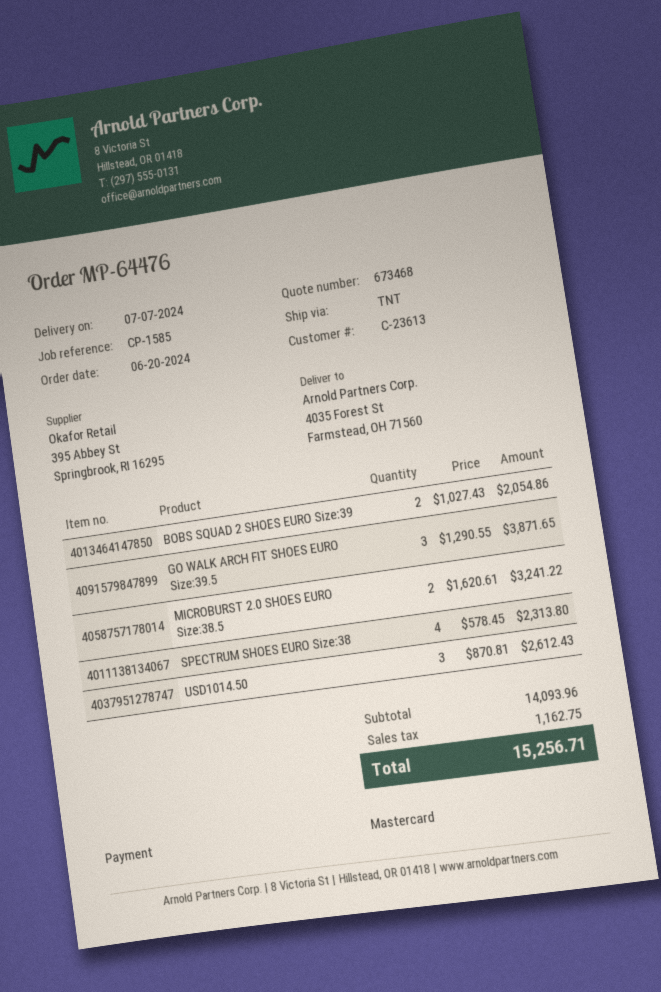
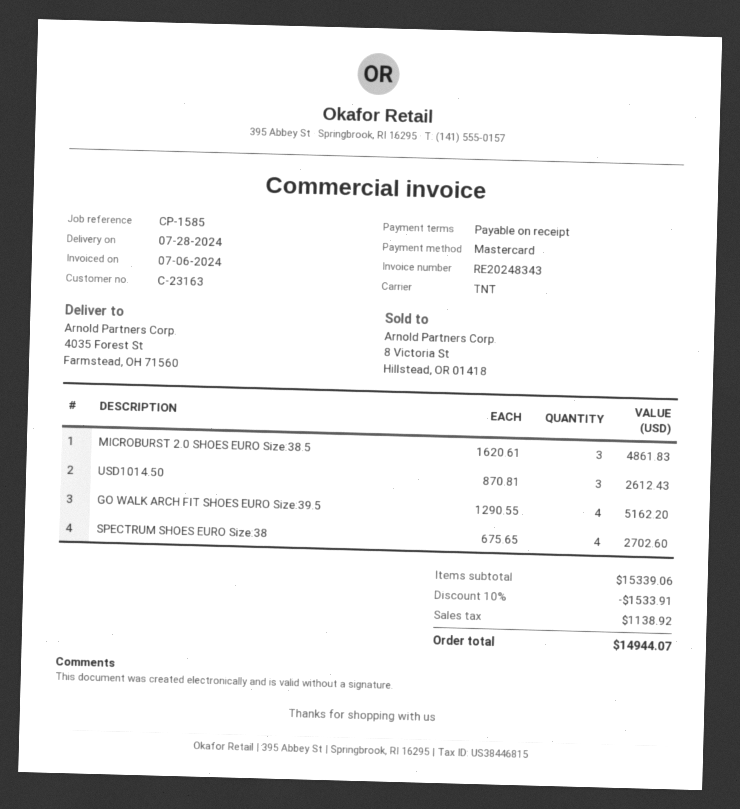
delivery date: 2024-07-07 -> 2024-07-28
customer number: C-23613 -> C-23163
BOBS SQUAD 2 SHOES EURO Size:39: 2 x 1027.43 = 2054.86 -> none
GO WALK ARCH FIT SHOES EURO Size:39.5: 3 x 1290.55 = 3871.65 -> 4 x 1290.55 = 5162.20
MICROBURST 2.0 SHOES EURO Size:38.5: 2 x 1620.61 = 3241.22 -> 3 x 1620.61 = 4861.83
SPECTRUM SHOES EURO Size:38: 4 x 578.45 = 2313.80 -> 4 x 675.65 = 2702.60
subtotal: 14093.96 -> 15339.06
discount: none -> 10% = 1533.91
tax: 1162.75 -> 1138.92
total: 15256.71 -> 14944.07

